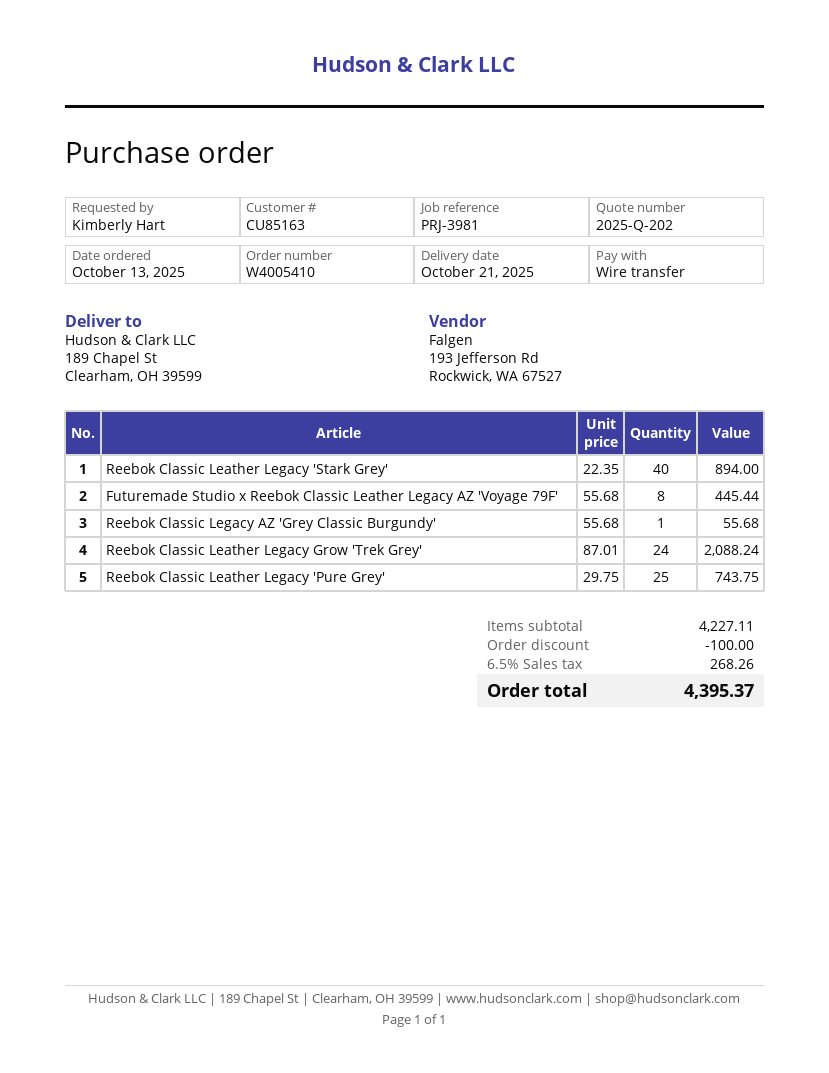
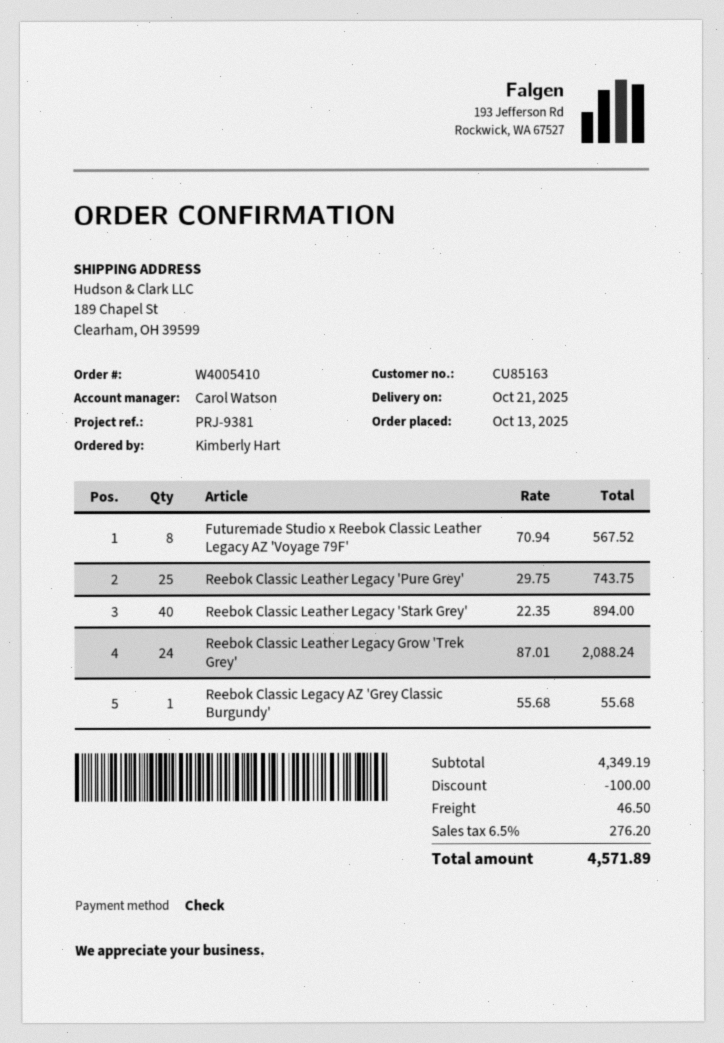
reference: PRJ-3981 -> PRJ-9381
payment method: bank transfer -> cheque
Futuremade Studio x Reebok Classic Leather Legacy AZ 'Voyage 79F': 8 x 55.68 = 445.44 -> 8 x 70.94 = 567.52
subtotal: 4227.11 -> 4349.19
shipping: none -> 46.50
tax: 6.5% = 268.26 -> 6.5% = 276.20
total: 4395.37 -> 4571.89

